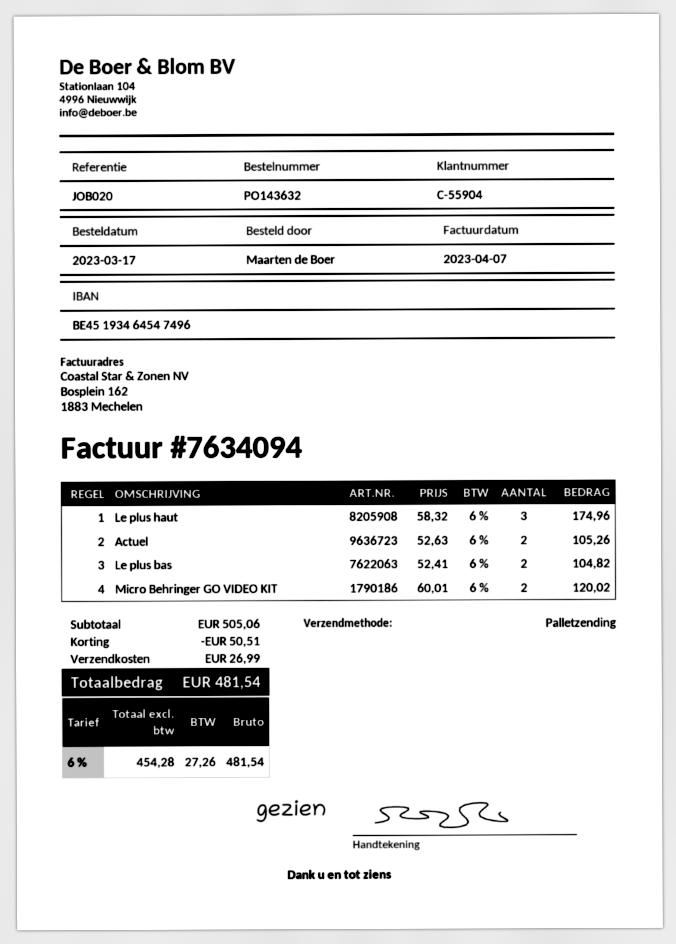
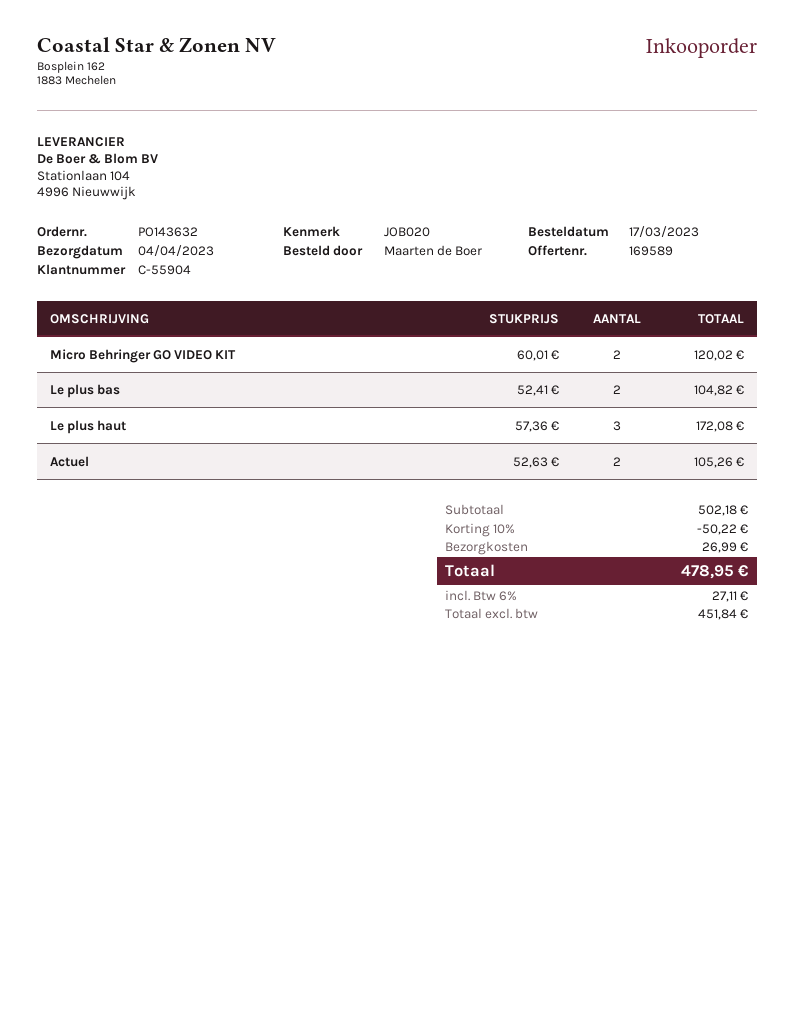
Le plus haut: 3 x 58.32 = 174.96 -> 3 x 57.36 = 172.08
subtotal: 505.06 -> 502.18
discount: 50.51 -> 50.22
net: 454.28 -> 451.84
tax: 6% = 27.26 -> 6% = 27.11
total: 481.54 -> 478.95

